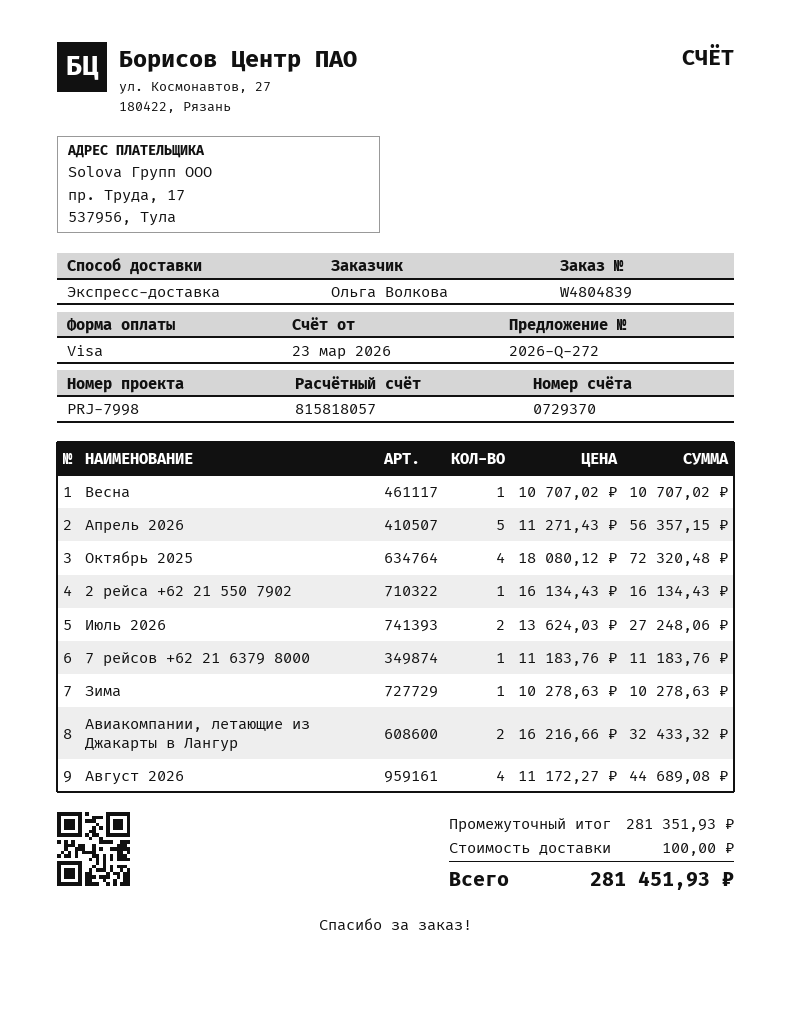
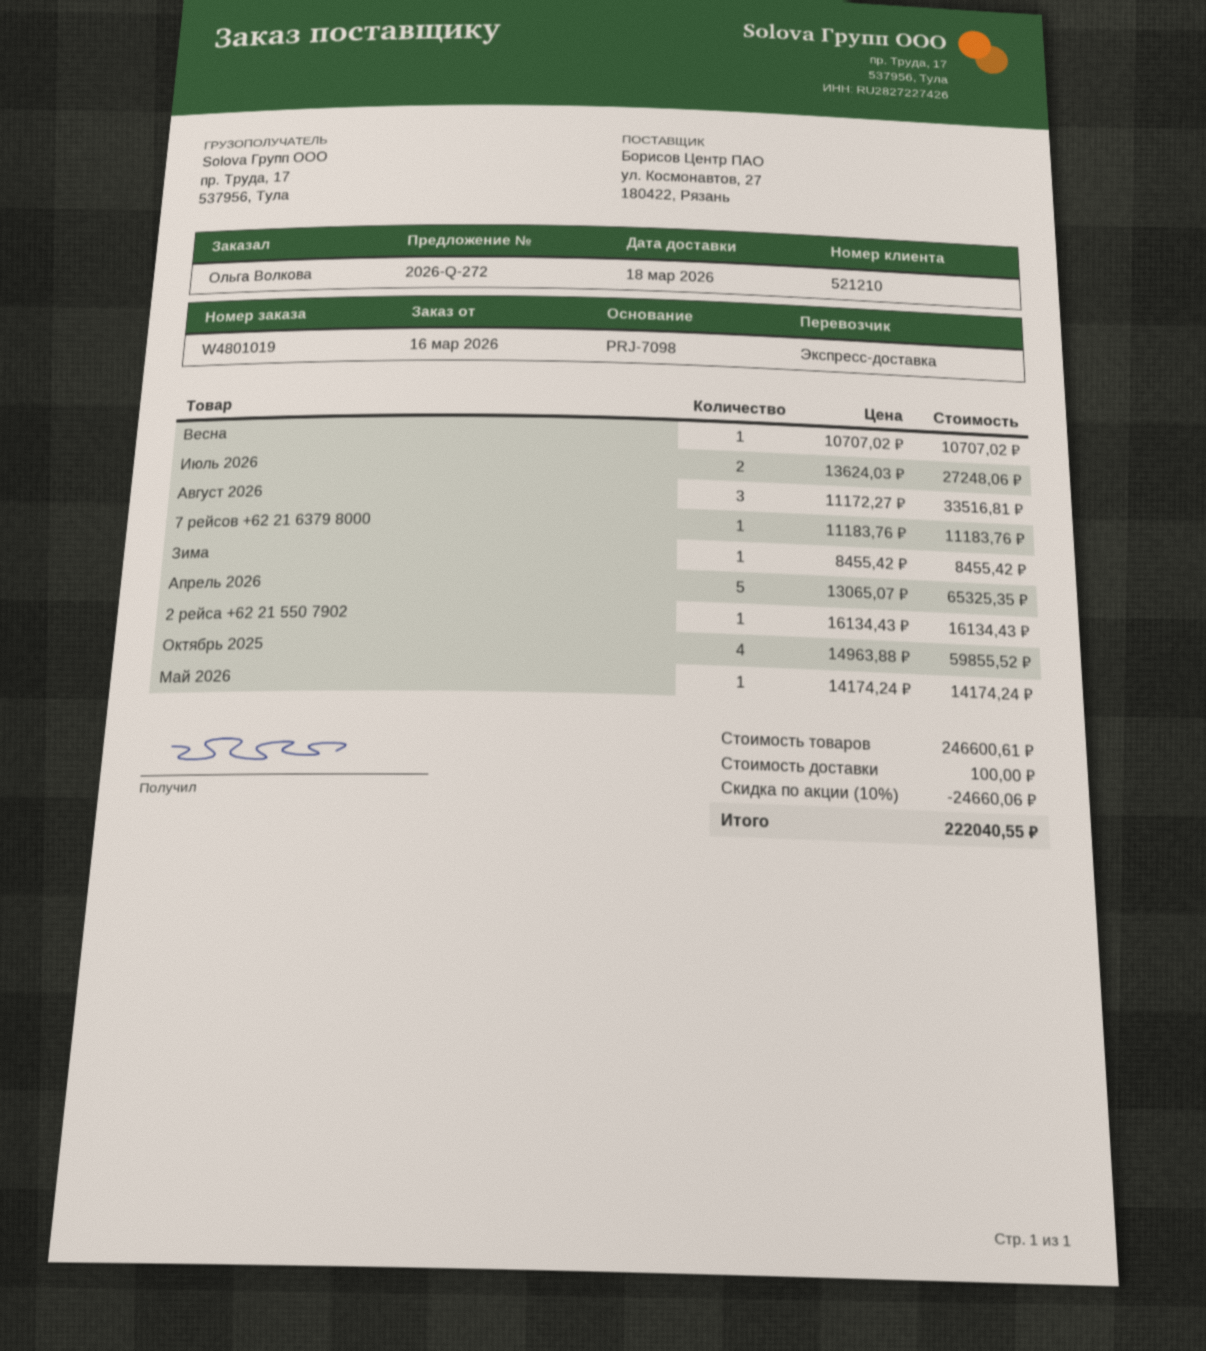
order number: W4804839 -> W4801019
reference: PRJ-7998 -> PRJ-7098
Апрель 2026: 5 x 11271.43 = 56357.15 -> 5 x 13065.07 = 65325.35
Октябрь 2025: 4 x 18080.12 = 72320.48 -> 4 x 14963.88 = 59855.52
Зима: 1 x 10278.63 = 10278.63 -> 1 x 8455.42 = 8455.42
Авиакомпании, летающие из Джакарты в Лангур: 2 x 16216.66 = 32433.32 -> none
Август 2026: 4 x 11172.27 = 44689.08 -> 3 x 11172.27 = 33516.81
Май 2026: none -> 1 x 14174.24 = 14174.24
subtotal: 281351.93 -> 246600.61
discount: none -> 10% = 24660.06
total: 281451.93 -> 222040.55

